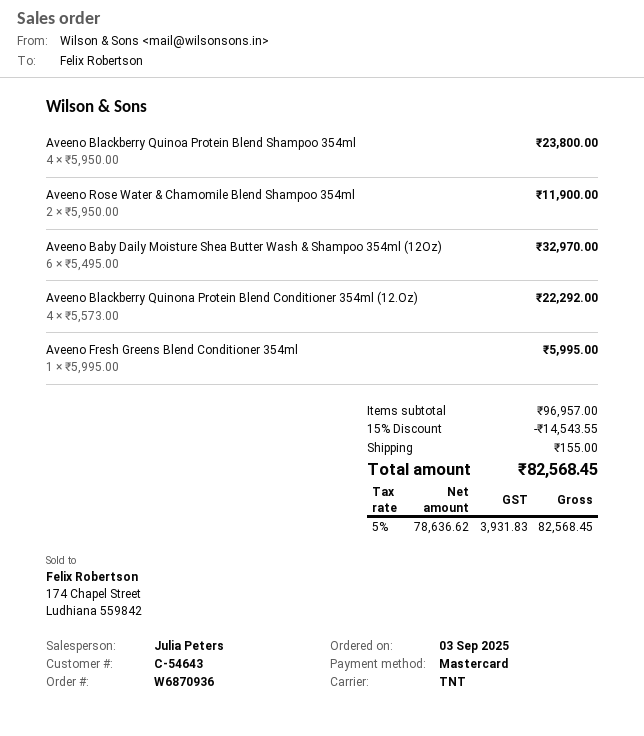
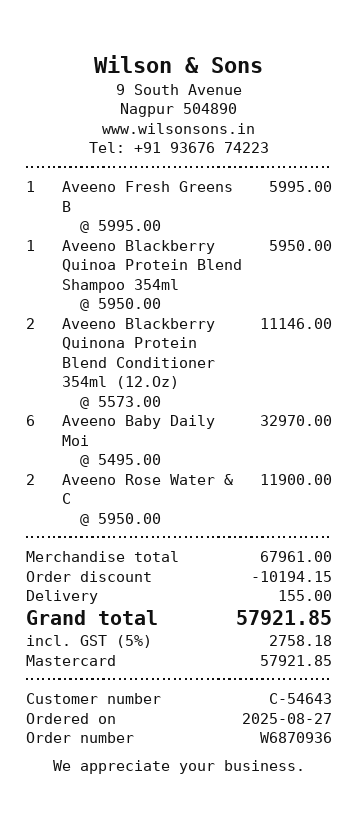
order date: 2025-09-03 -> 2025-08-27
Aveeno Blackberry Quinoa Protein Blend Shampoo 354ml: 4 x 5950.00 = 23800.00 -> 1 x 5950.00 = 5950.00
Aveeno Blackberry Quinona Protein Blend Conditioner 354ml (12.Oz): 4 x 5573.00 = 22292.00 -> 2 x 5573.00 = 11146.00
subtotal: 96957.00 -> 67961.00
discount: 14543.55 -> 10194.15
tax: 5% = 3931.83 -> 5% = 2758.18
total: 82568.45 -> 57921.85

